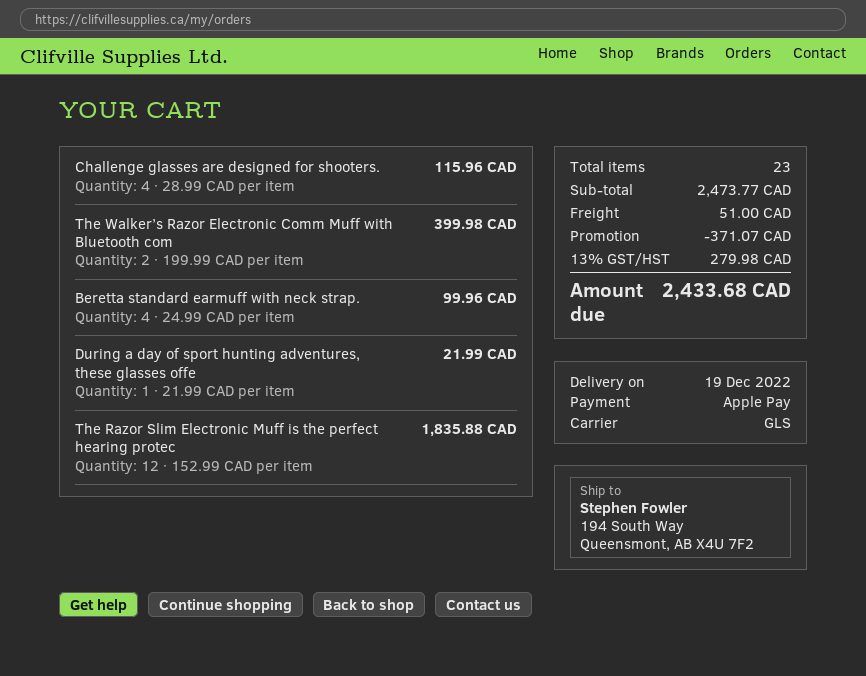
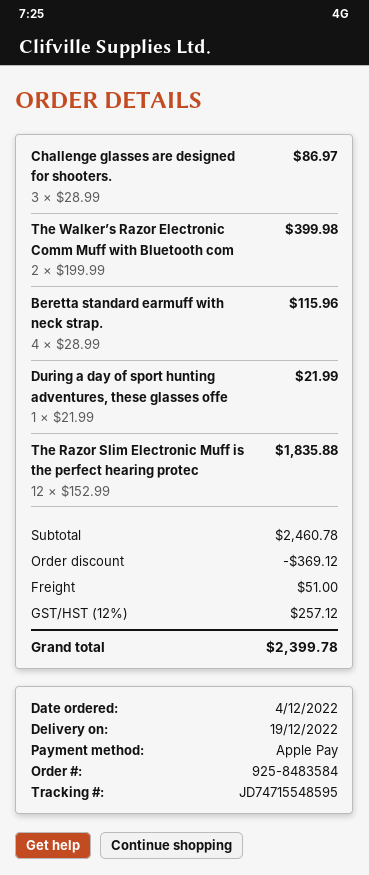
Challenge glasses are designed for shooters.: 4 x 28.99 = 115.96 -> 3 x 28.99 = 86.97
Beretta standard earmuff with neck strap.: 4 x 24.99 = 99.96 -> 4 x 28.99 = 115.96
subtotal: 2473.77 -> 2460.78
discount: 371.07 -> 369.12
tax: 13% = 279.98 -> 12% = 257.12
total: 2433.68 -> 2399.78

